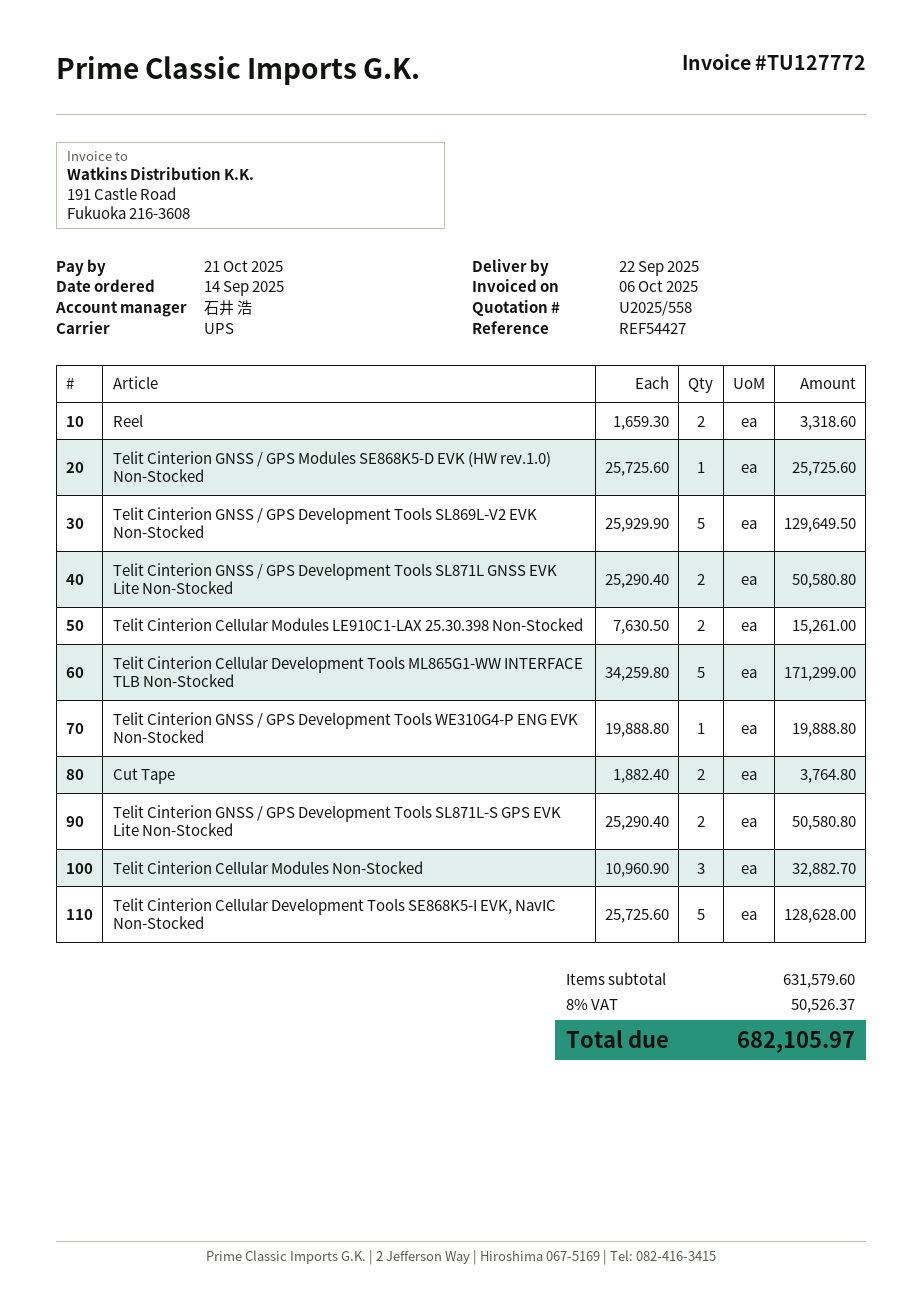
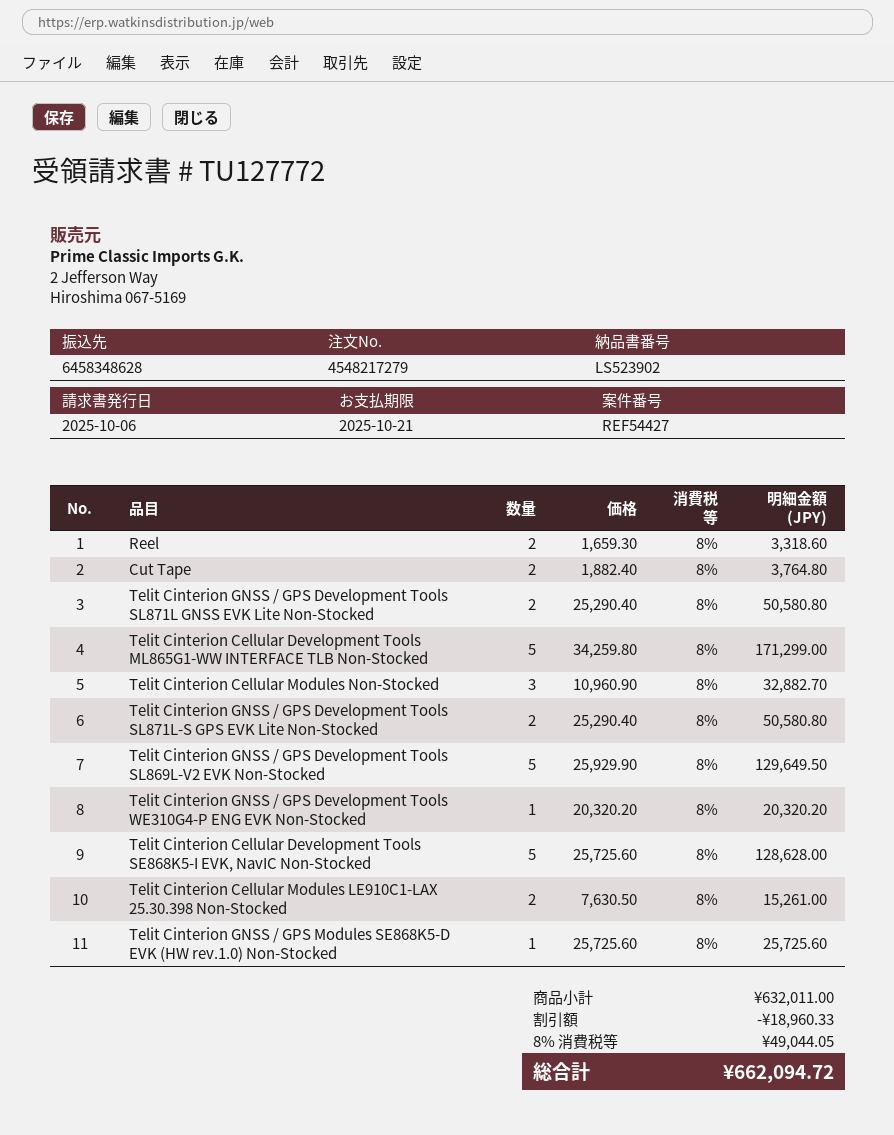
Telit Cinterion GNSS / GPS Development Tools WE310G4-P ENG EVK Non-Stocked: 1 x 19888.80 = 19888.80 -> 1 x 20320.20 = 20320.20
subtotal: 631579.60 -> 632011.00
discount: none -> 18960.33
tax: 8% = 50526.37 -> 8% = 49044.05
total: 682105.97 -> 662094.72

